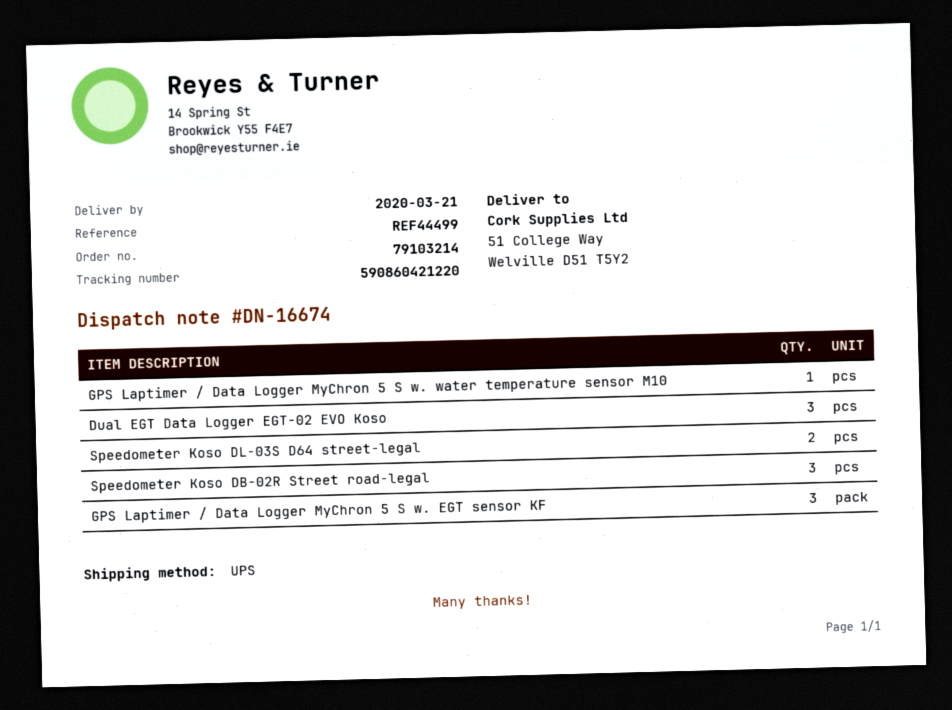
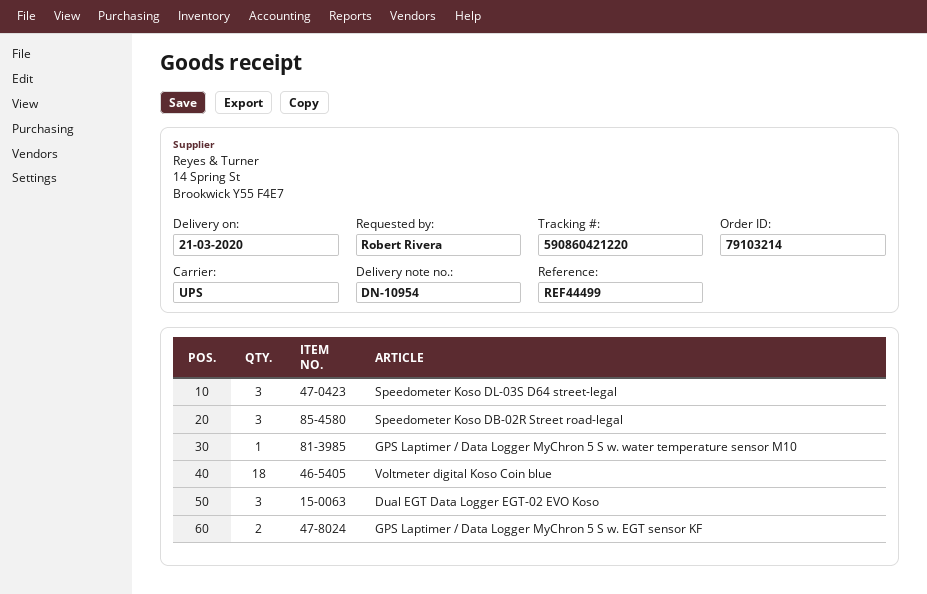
delivery note number: DN-16674 -> DN-10954
Speedometer Koso DL-03S D64 street-legal: 2 -> 3
GPS Laptimer / Data Logger MyChron 5 S w. EGT sensor KF: 3 -> 2
Voltmeter digital Koso Coin blue: none -> 18

